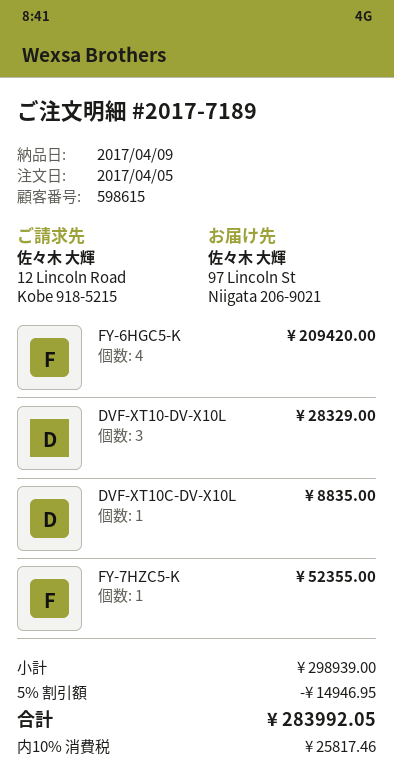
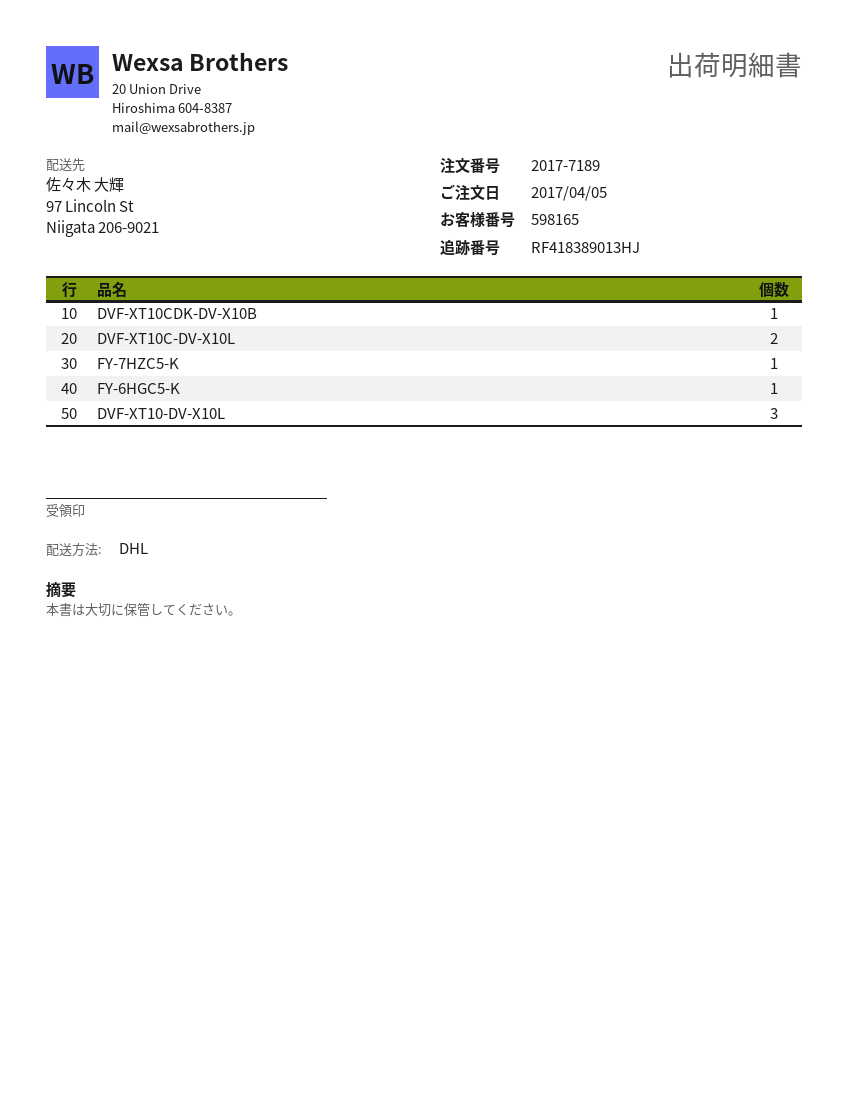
customer number: 598615 -> 598165
FY-6HGC5-K: 4 -> 1
DVF-XT10C-DV-X10L: 1 -> 2
DVF-XT10CDK-DV-X10B: none -> 1

